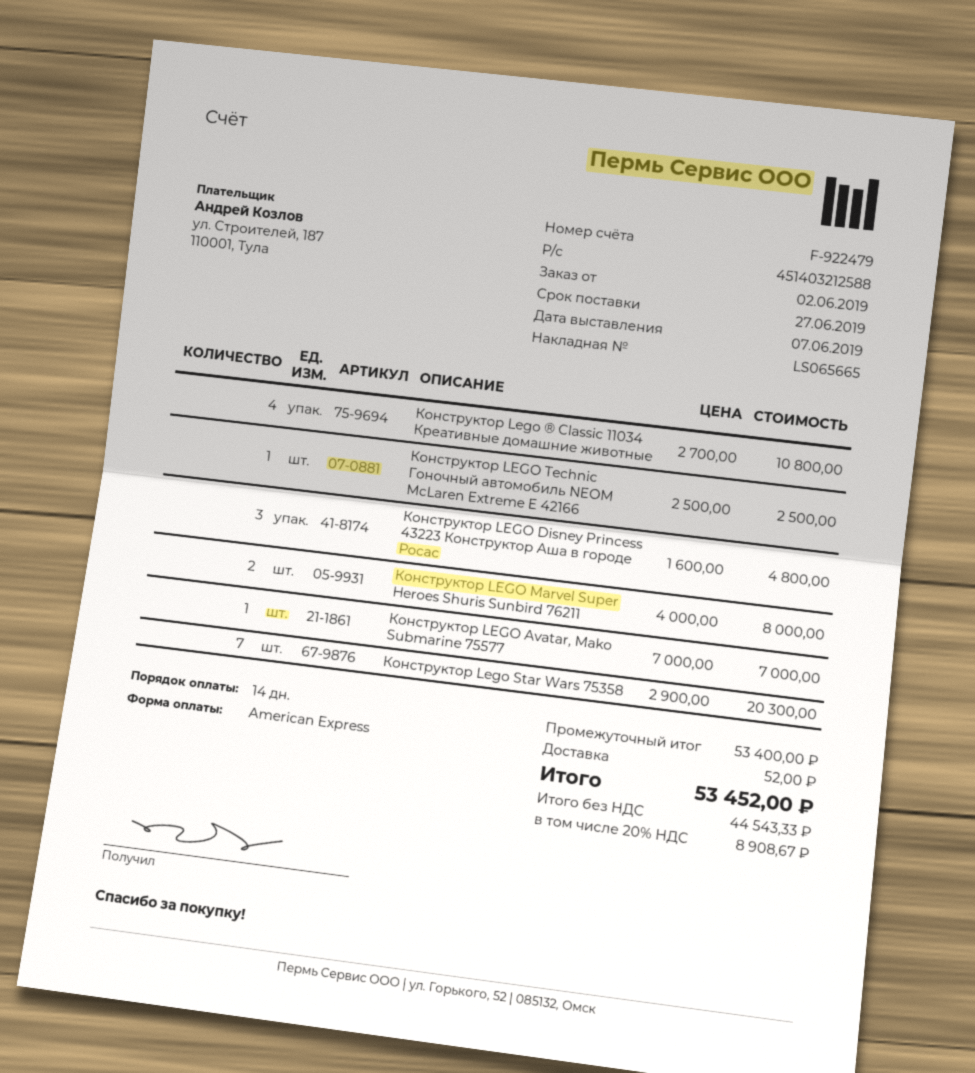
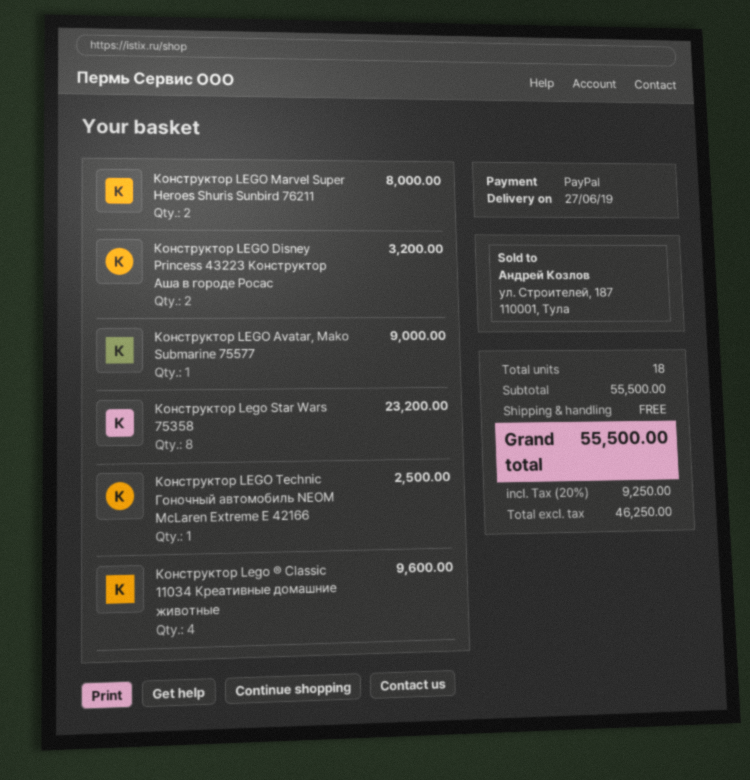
payment method: American Express -> PayPal
Конструктор Lego ® Classic 11034 Креативные домашние животные: 4 for 10800.00 -> 4 for 9600.00
Конструктор LEGO Disney Princess 43223 Конструктор Аша в городе Росас: 3 for 4800.00 -> 2 for 3200.00
Конструктор LEGO Avatar, Mako Submarine 75577: 1 for 7000.00 -> 1 for 9000.00
Конструктор Lego Star Wars 75358: 7 for 20300.00 -> 8 for 23200.00
subtotal: 53400.00 -> 55500.00
shipping: 52.00 -> 0.00
net: 44543.33 -> 46250.00
tax: 20% = 8908.67 -> 20% = 9250.00
total: 53452.00 -> 55500.00

